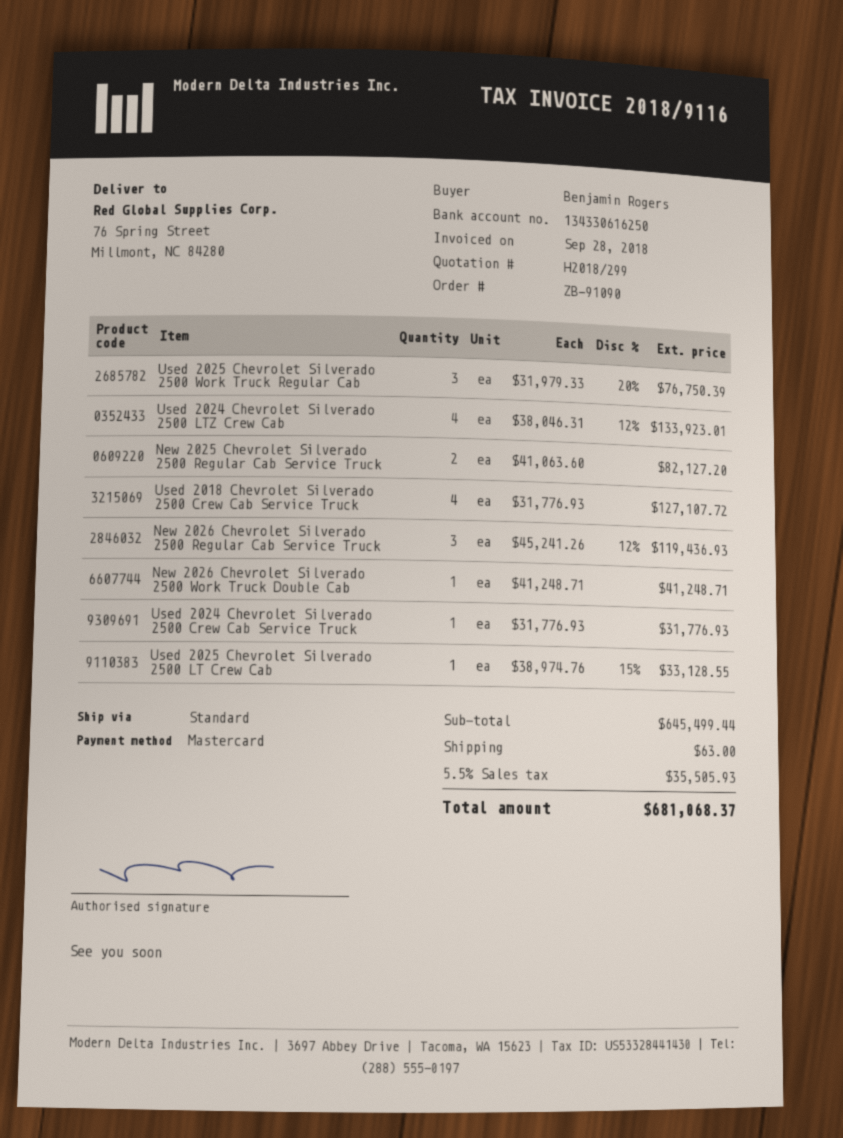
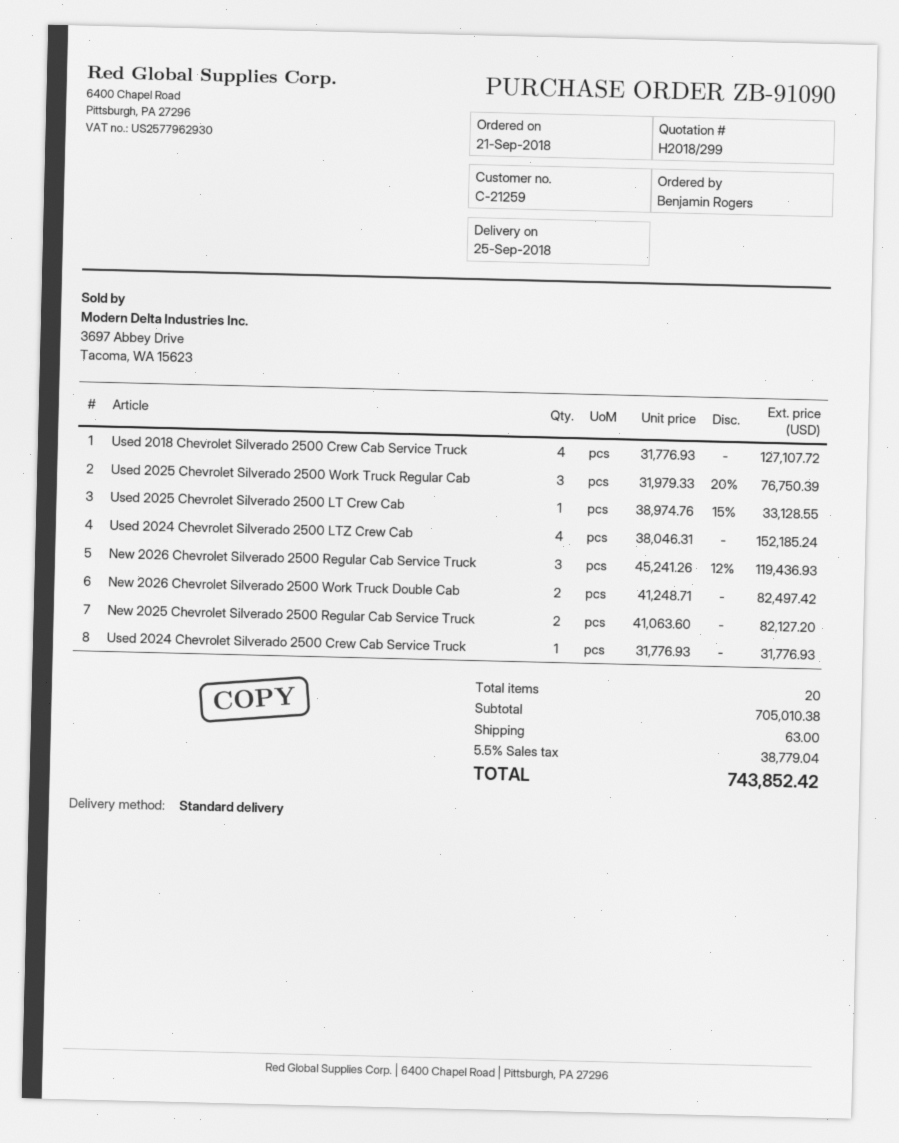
Used 2024 Chevrolet Silverado 2500 LTZ Crew Cab: 4 x 38046.31 - 12% = 133923.01 -> 4 x 38046.31 = 152185.24
New 2026 Chevrolet Silverado 2500 Work Truck Double Cab: 1 x 41248.71 = 41248.71 -> 2 x 41248.71 = 82497.42
subtotal: 645499.44 -> 705010.38
tax: 5.5% = 35505.93 -> 5.5% = 38779.04
total: 681068.37 -> 743852.42

